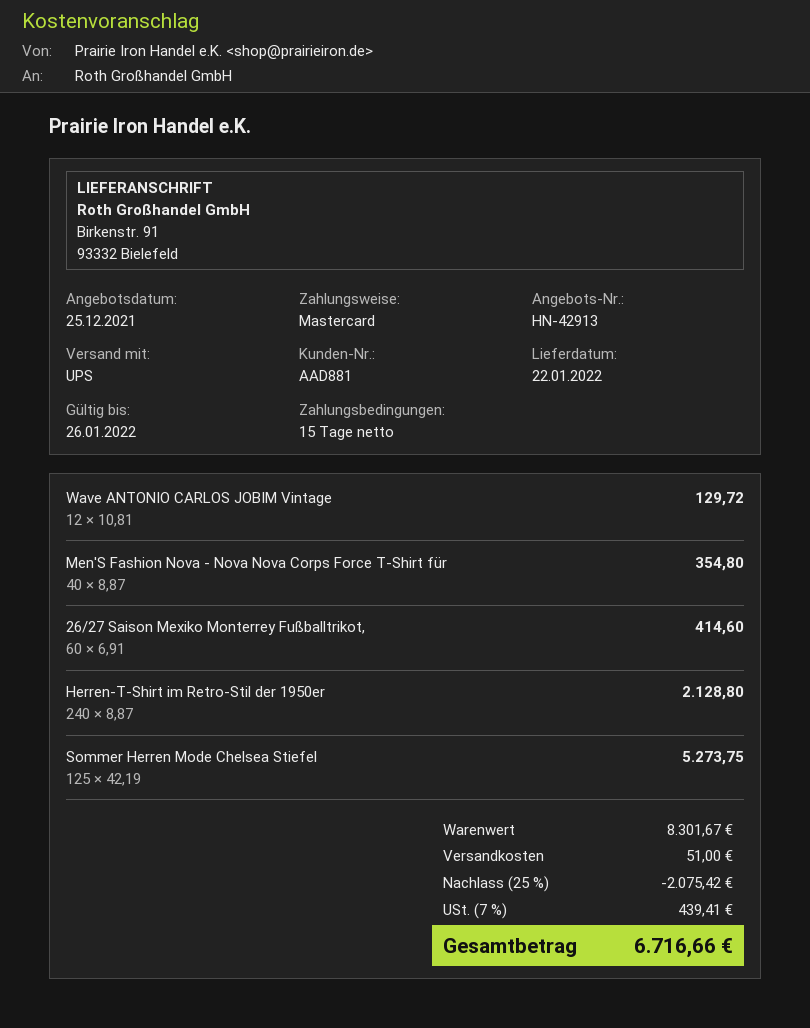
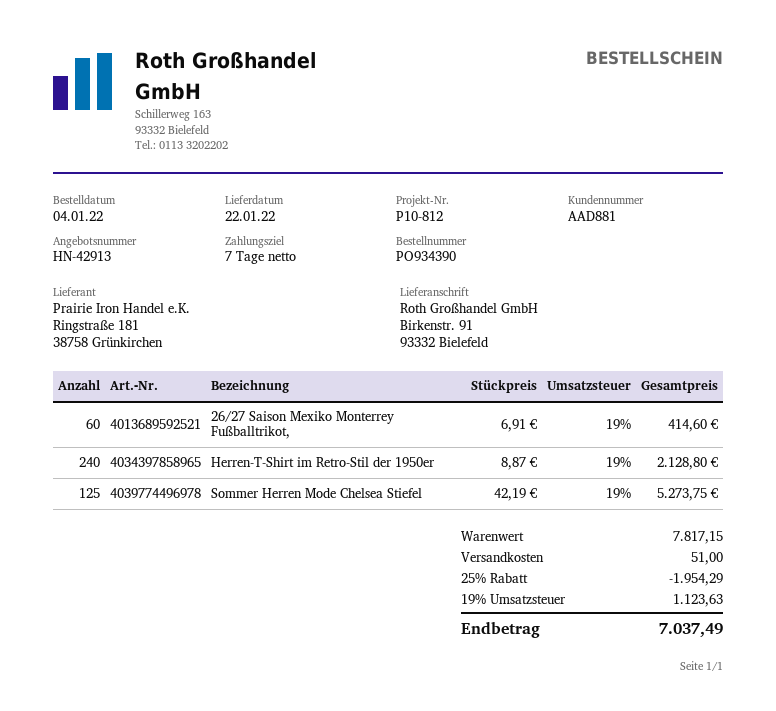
payment terms: 15 days -> 7 days
Wave ANTONIO CARLOS JOBIM Vintage: 12 x 10.81 = 129.72 -> none
Men'S Fashion Nova - Nova Nova Corps Force T-Shirt für: 40 x 8.87 = 354.80 -> none
subtotal: 8301.67 -> 7817.15
discount: 25% = 2075.42 -> 25% = 1954.29
tax: 7% = 439.41 -> 19% = 1123.63
total: 6716.66 -> 7037.49

